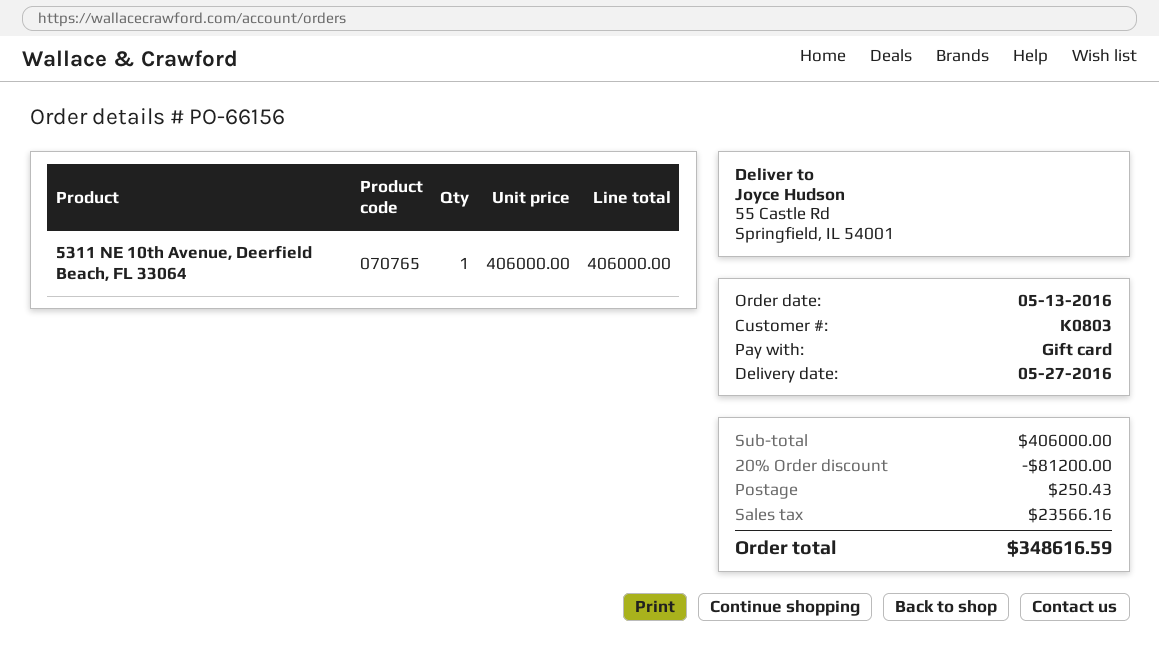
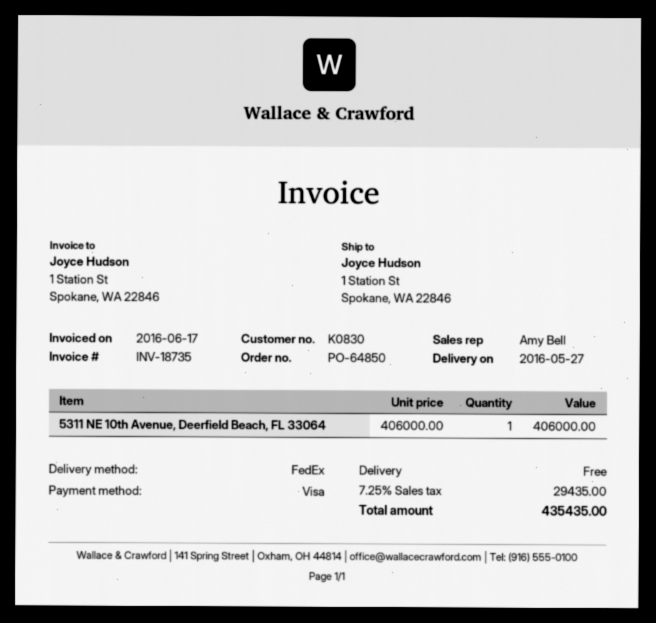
order number: PO-66156 -> PO-64850
customer number: K0803 -> K0830
payment method: gift card -> Visa
ship to: 55 Castle Rd, Springfield, IL 54001 -> 1 Station St, Spokane, WA 22846
discount: 20% = 81200.00 -> none
shipping: 250.43 -> 0.00
tax: 23566.16 -> 29435.00
total: 348616.59 -> 435435.00

